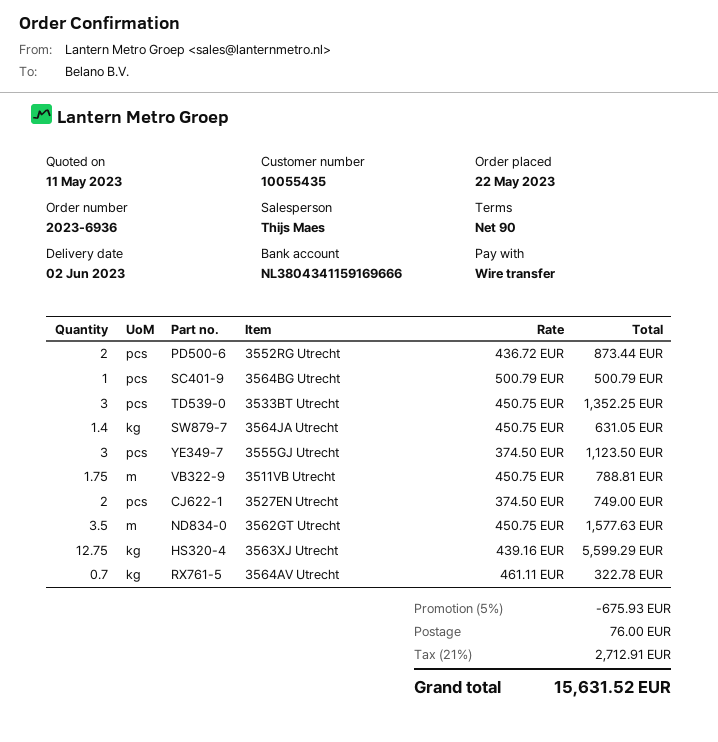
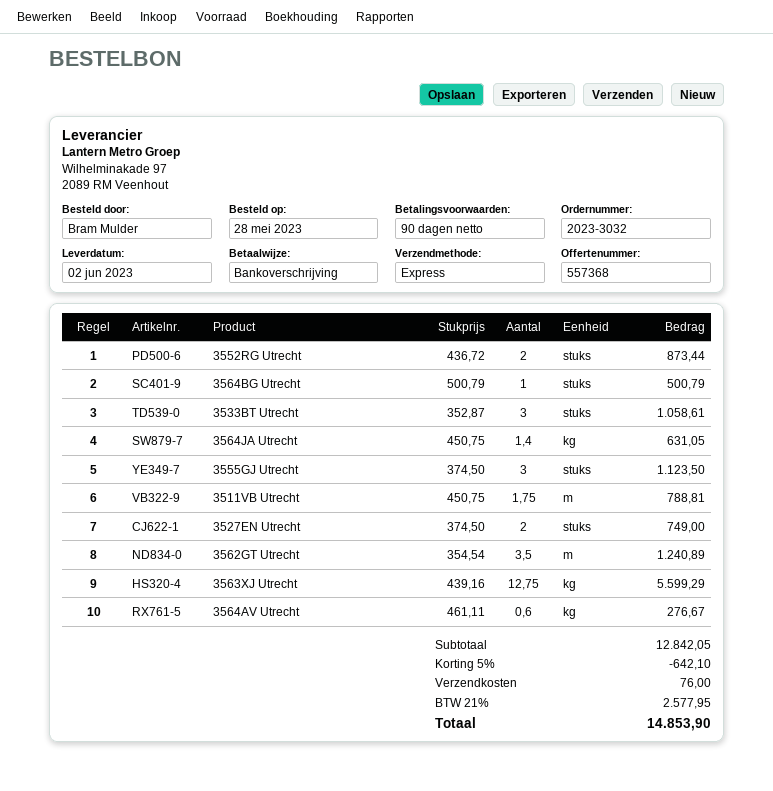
order number: 2023-6936 -> 2023-3032
order date: 2023-05-22 -> 2023-05-28
3533BT Utrecht: 3 x 450.75 = 1352.25 -> 3 x 352.87 = 1058.61
3562GT Utrecht: 3.5 x 450.75 = 1577.63 -> 3.5 x 354.54 = 1240.89
3564AV Utrecht: 0.7 x 461.11 = 322.78 -> 0.6 x 461.11 = 276.67
discount: 5% = 675.93 -> 5% = 642.10
tax: 21% = 2712.91 -> 21% = 2577.95
total: 15631.52 -> 14853.90

